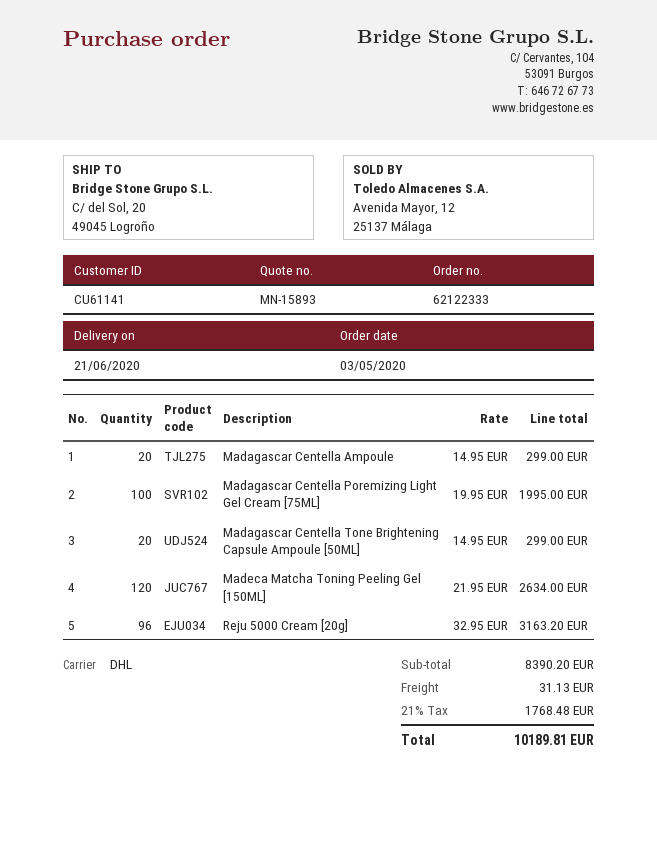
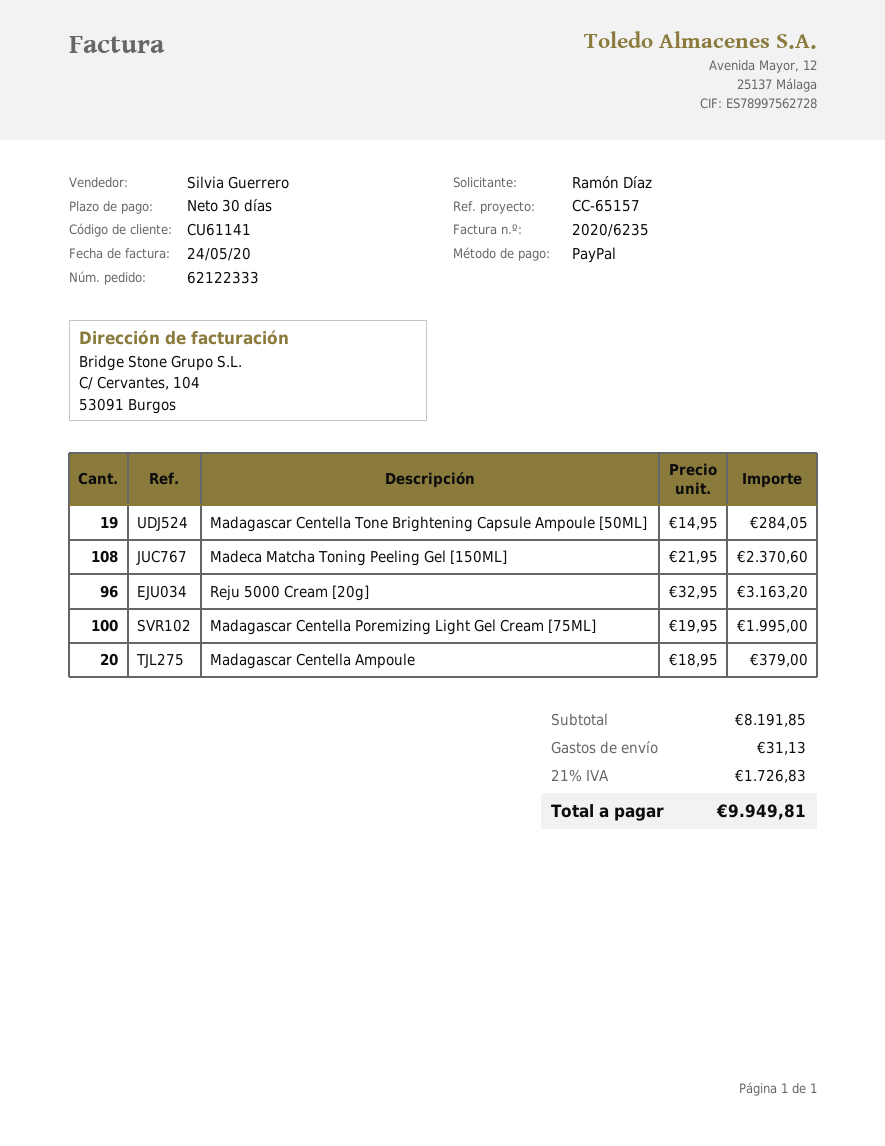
Madagascar Centella Ampoule: 20 x 14.95 = 299.00 -> 20 x 18.95 = 379.00
Madagascar Centella Tone Brightening Capsule Ampoule [50ML]: 20 x 14.95 = 299.00 -> 19 x 14.95 = 284.05
Madeca Matcha Toning Peeling Gel [150ML]: 120 x 21.95 = 2634.00 -> 108 x 21.95 = 2370.60
subtotal: 8390.20 -> 8191.85
tax: 21% = 1768.48 -> 21% = 1726.83
total: 10189.81 -> 9949.81

